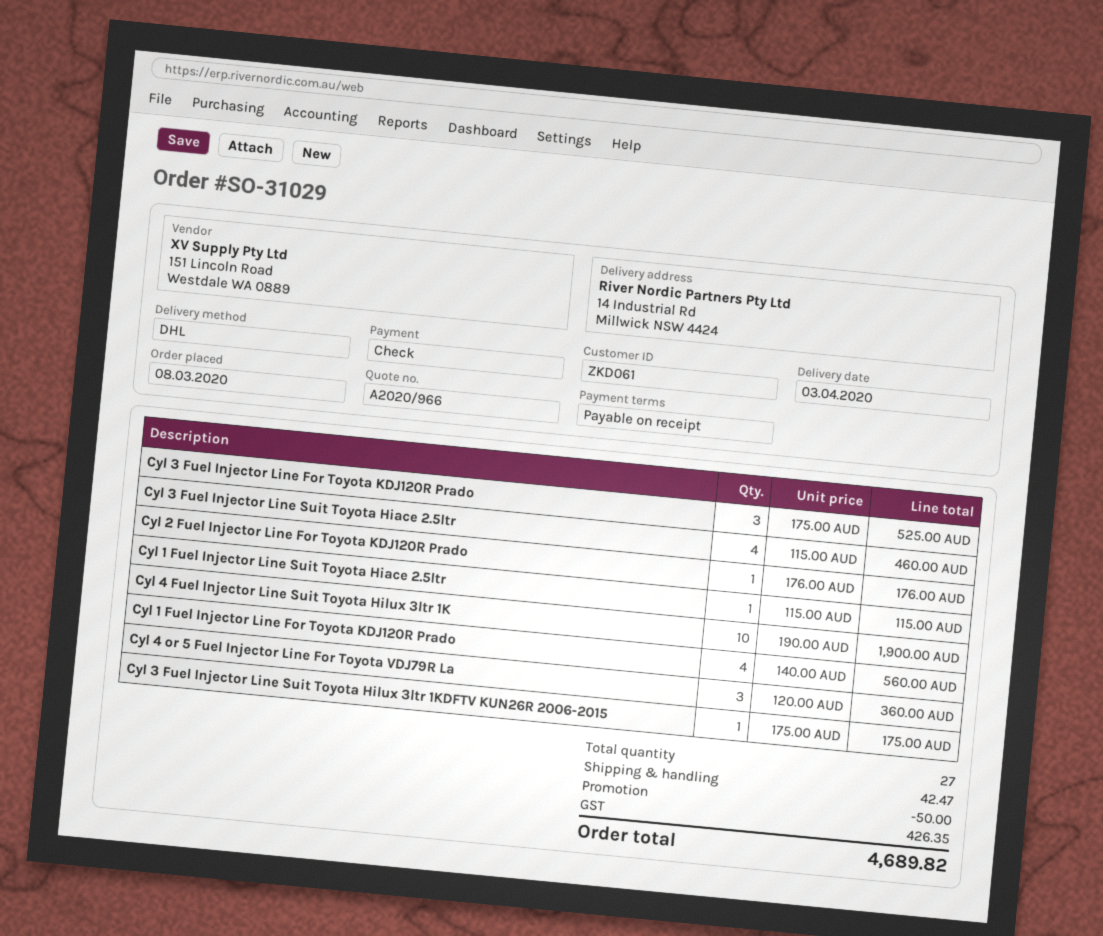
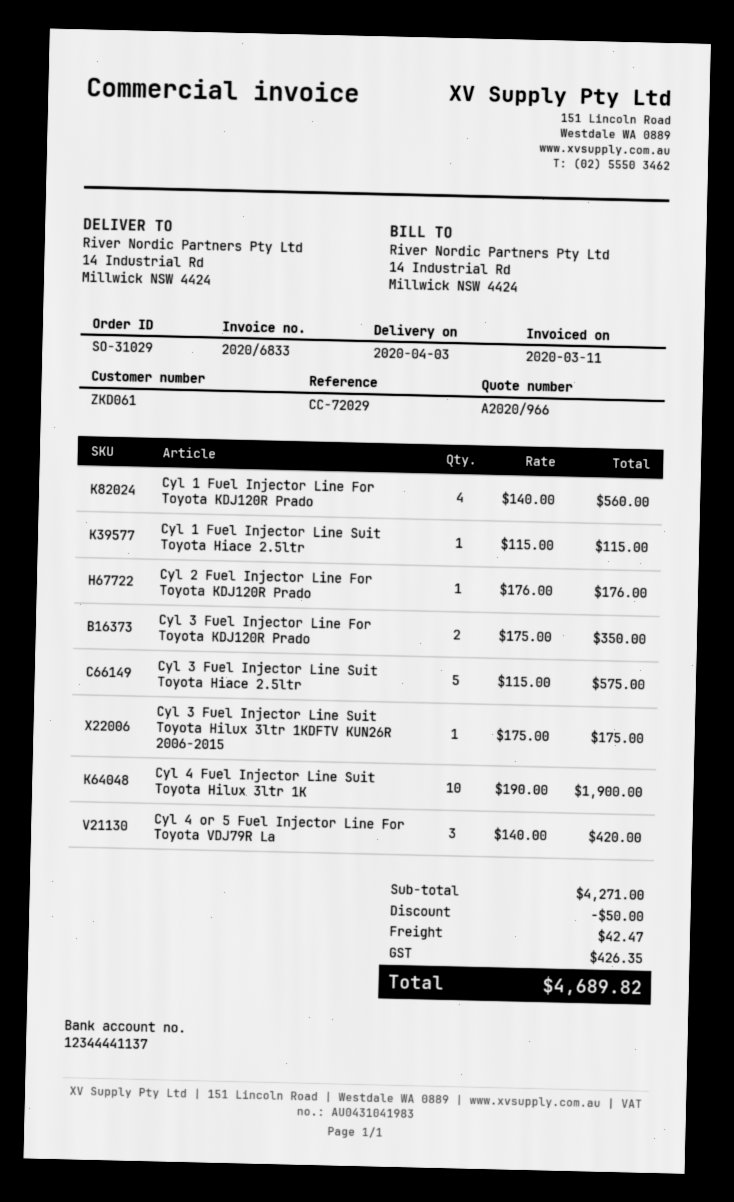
Cyl 3 Fuel Injector Line For Toyota KDJ120R Prado: 3 x 175.00 = 525.00 -> 2 x 175.00 = 350.00
Cyl 3 Fuel Injector Line Suit Toyota Hiace 2.5ltr: 4 x 115.00 = 460.00 -> 5 x 115.00 = 575.00
Cyl 4 or 5 Fuel Injector Line For Toyota VDJ79R La: 3 x 120.00 = 360.00 -> 3 x 140.00 = 420.00

